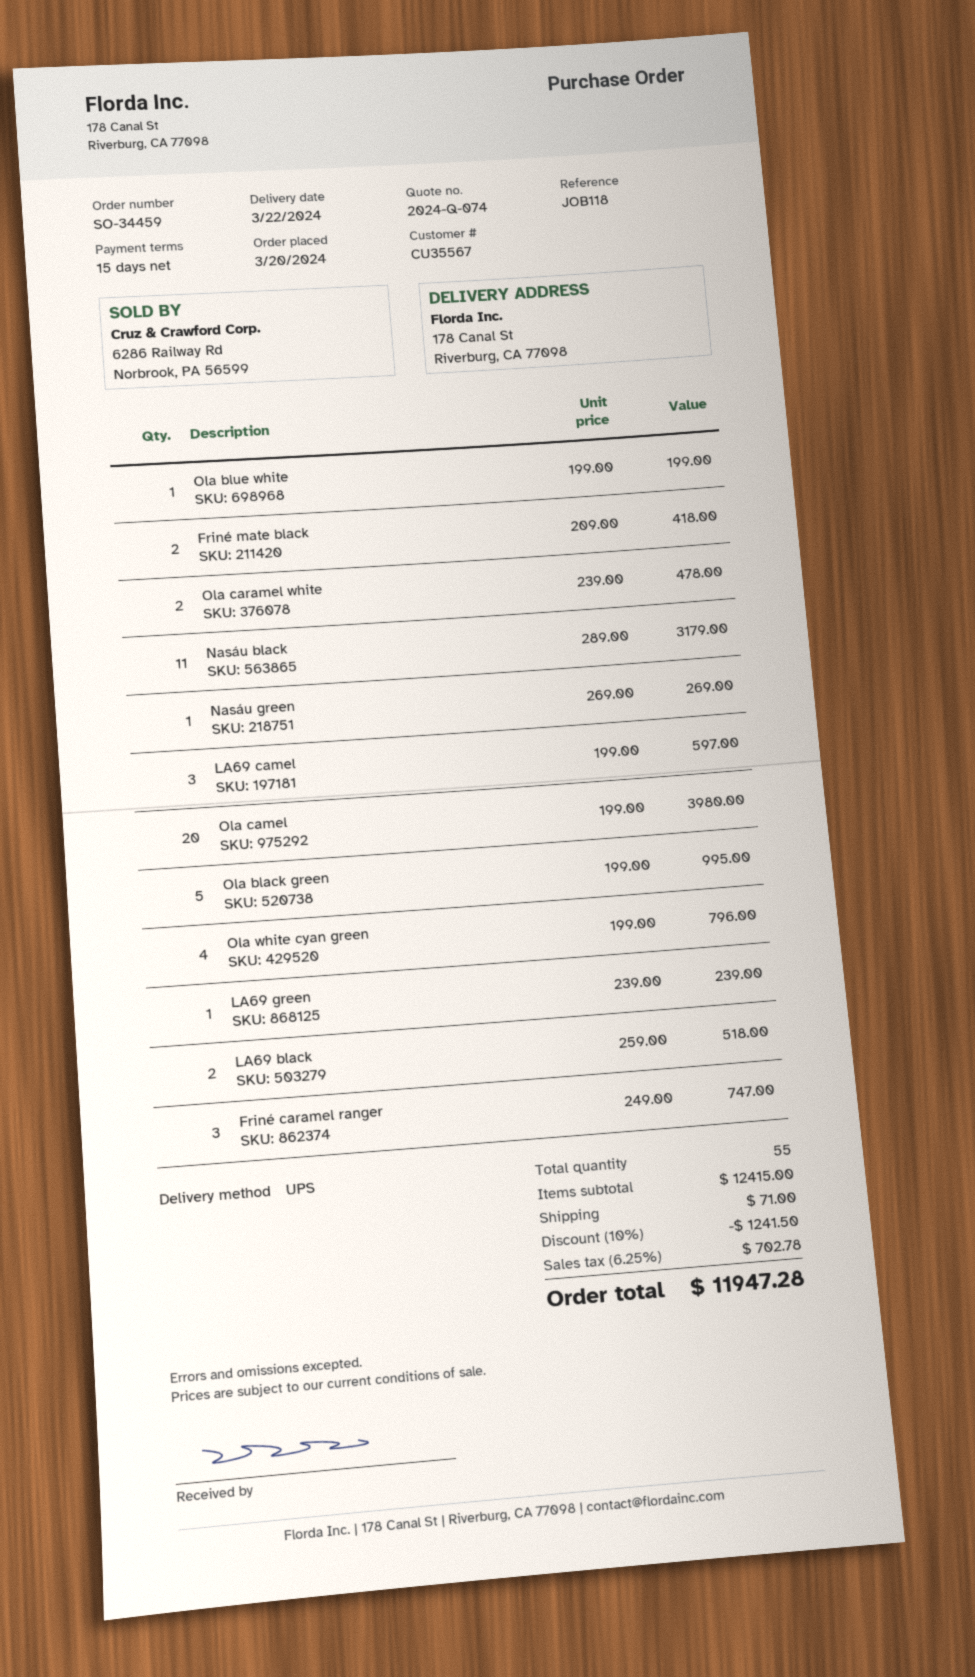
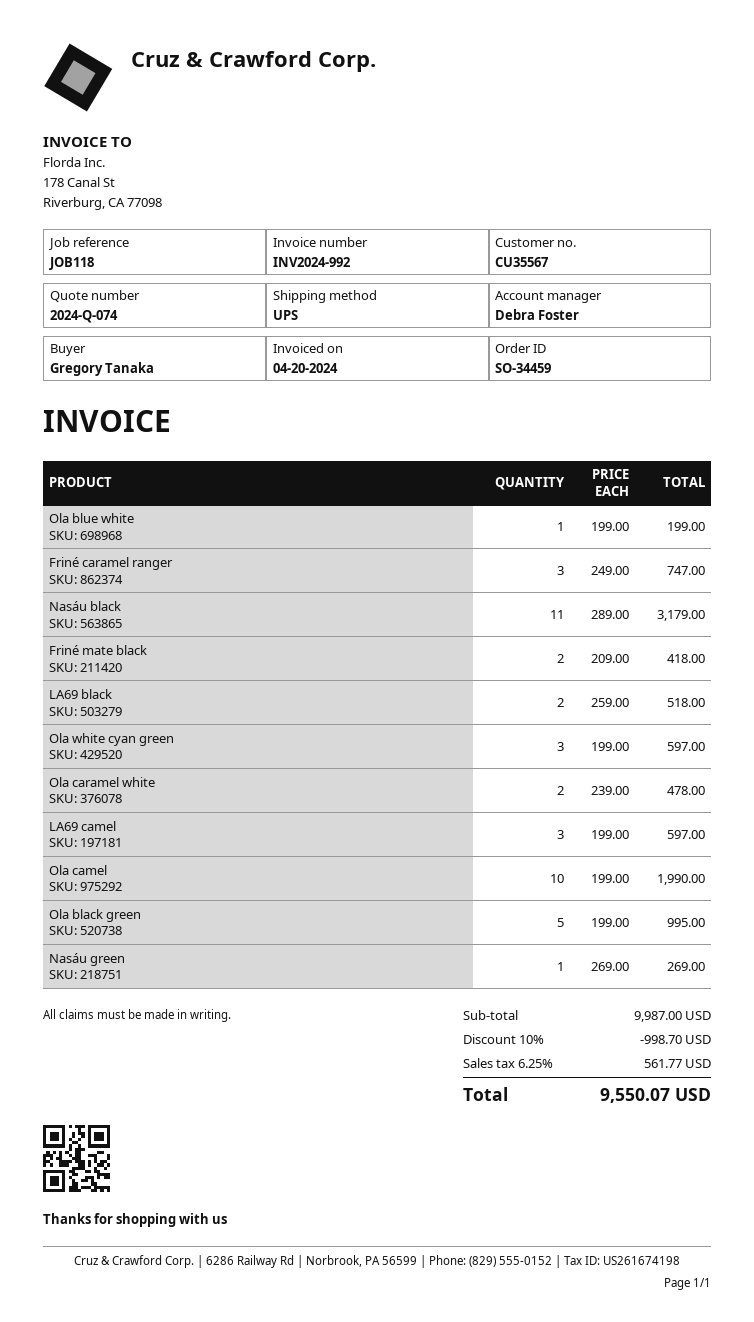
Ola camel: 20 x 199.00 = 3980.00 -> 10 x 199.00 = 1990.00
Ola white cyan green: 4 x 199.00 = 796.00 -> 3 x 199.00 = 597.00
LA69 green: 1 x 239.00 = 239.00 -> none
subtotal: 12415.00 -> 9987.00
discount: 10% = 1241.50 -> 10% = 998.70
shipping: 71.00 -> none
tax: 6.25% = 702.78 -> 6.25% = 561.77
total: 11947.28 -> 9550.07

